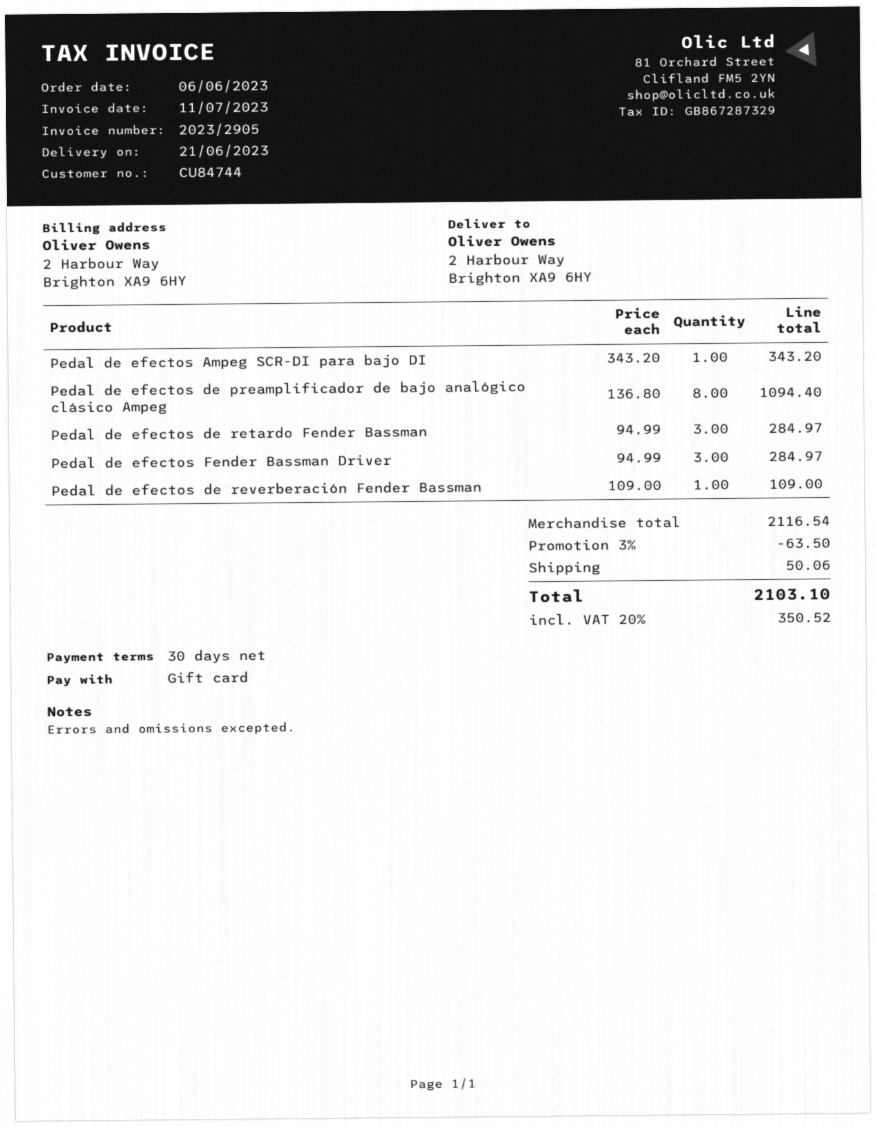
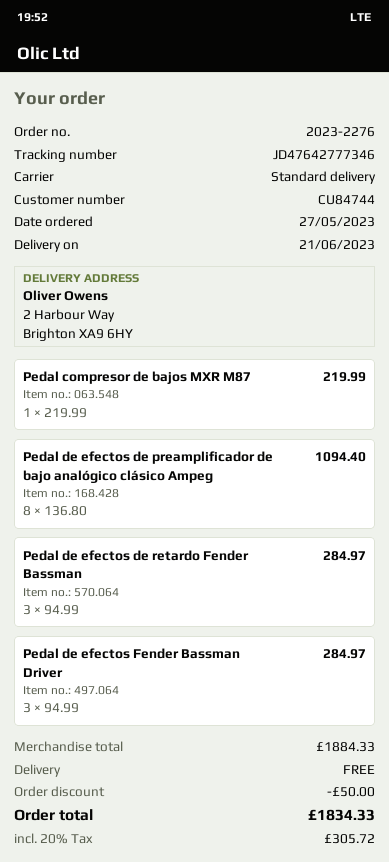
order date: 2023-06-06 -> 2023-05-27
Pedal de efectos Ampeg SCR-DI para bajo DI: 1 x 343.20 = 343.20 -> none
Pedal de efectos de reverberación Fender Bassman: 1 x 109.00 = 109.00 -> none
Pedal compresor de bajos MXR M87: none -> 1 x 219.99 = 219.99
subtotal: 2116.54 -> 1884.33
discount: 63.50 -> 50.00
shipping: 50.06 -> 0.00
tax: 20% = 350.52 -> 20% = 305.72
total: 2103.10 -> 1834.33

